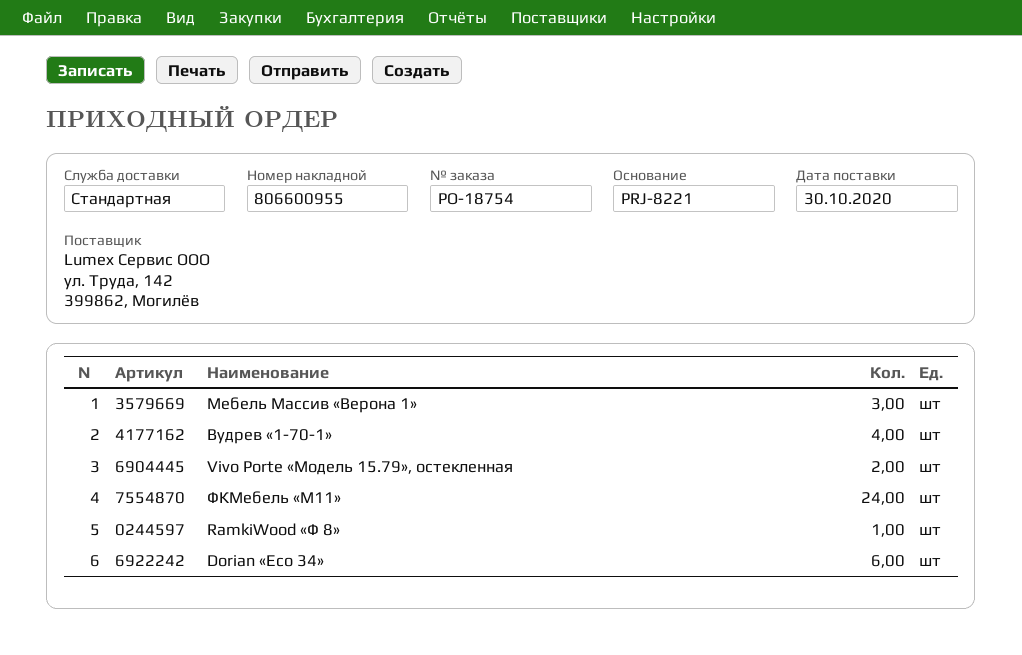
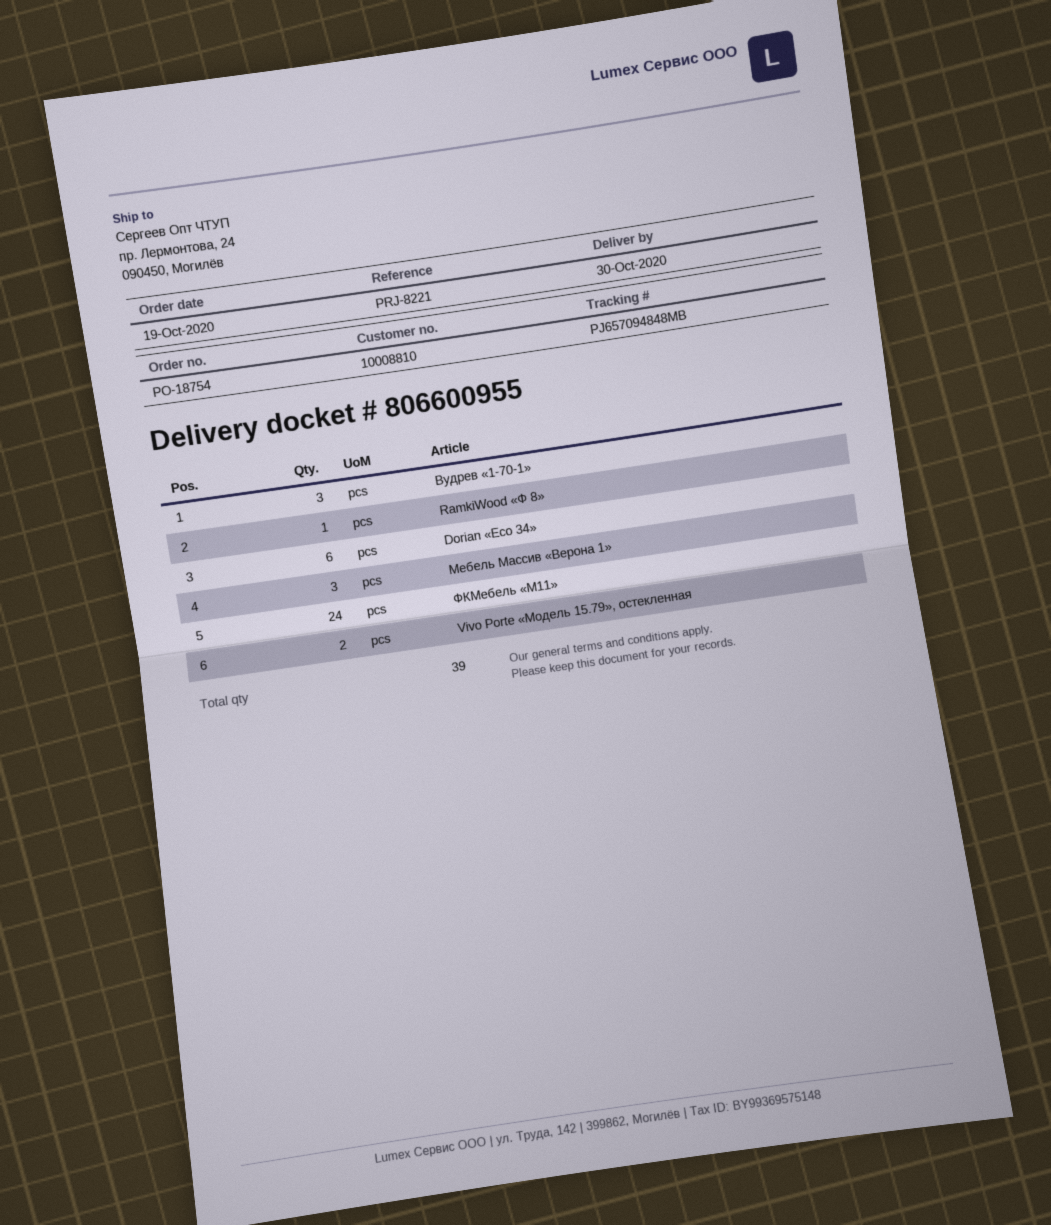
Вудрев «1-70-1»: 4 -> 3

